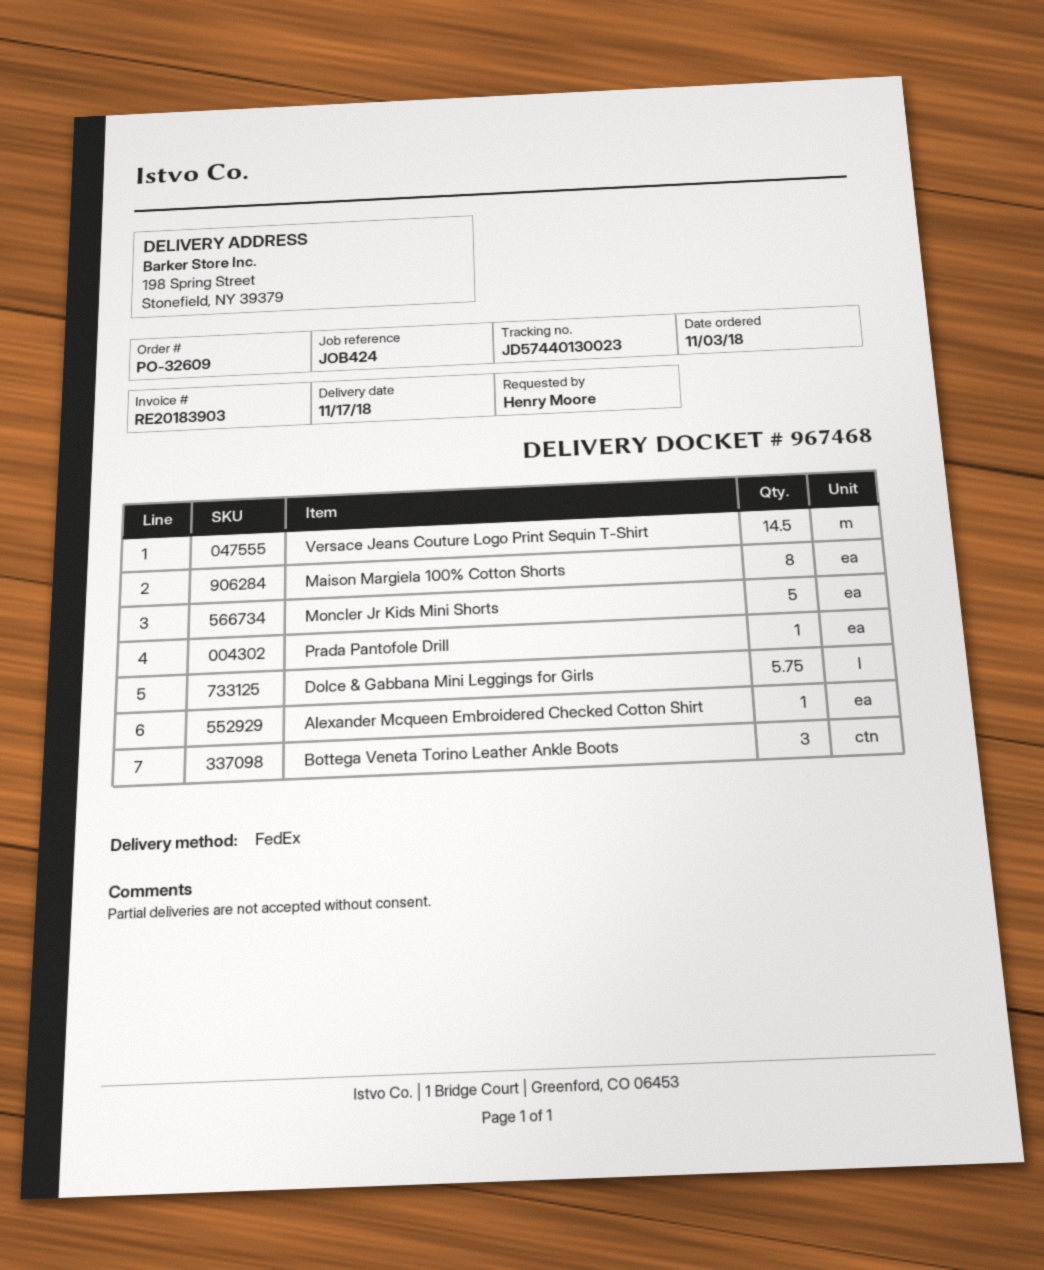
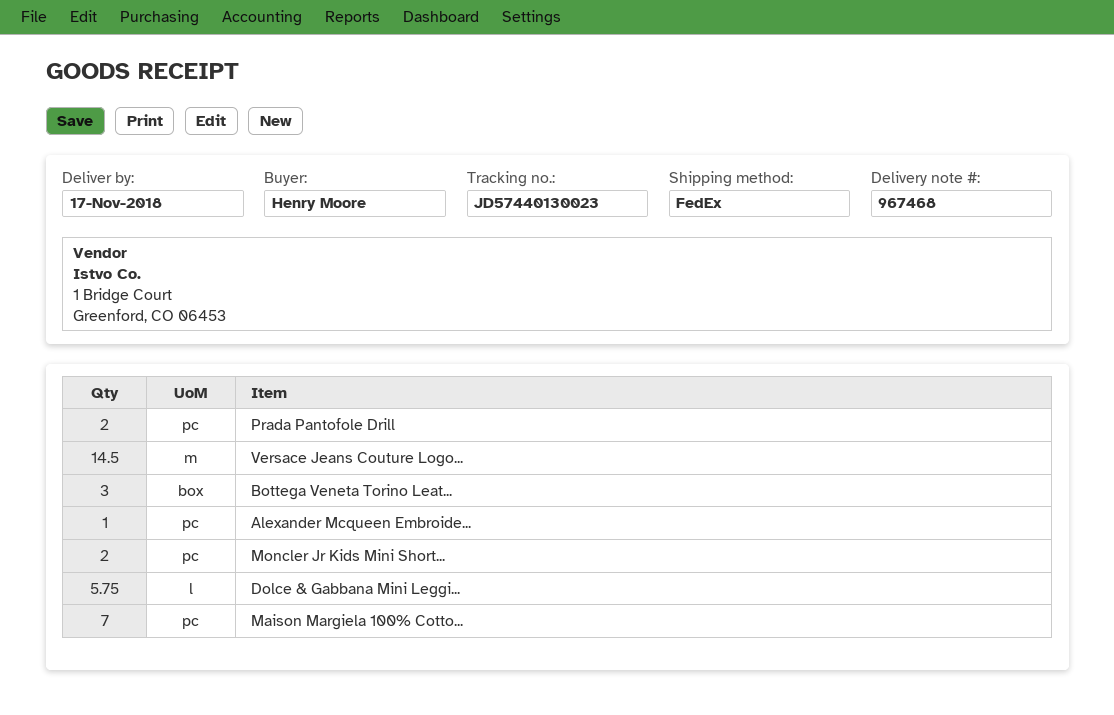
Maison Margiela 100% Cotton Shorts: 8 -> 7
Moncler Jr Kids Mini Shorts: 5 -> 2
Prada Pantofole Drill: 1 -> 2

